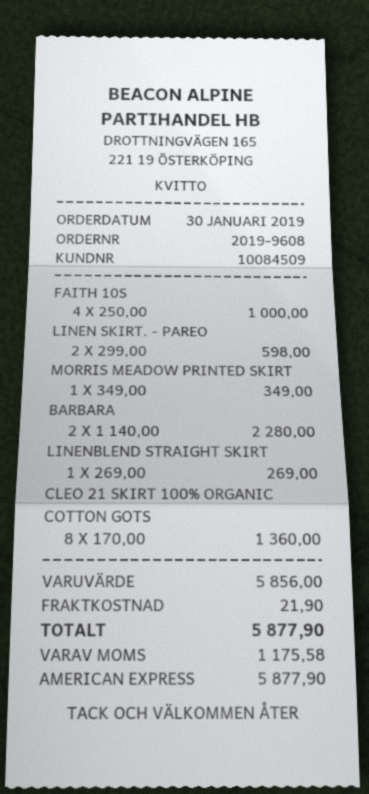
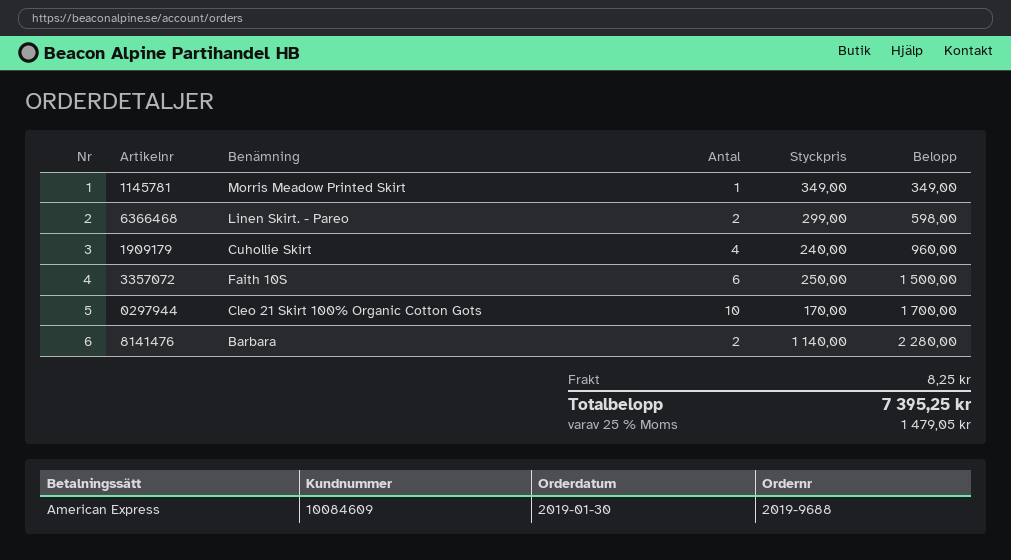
order number: 2019-9608 -> 2019-9688
customer number: 10084509 -> 10084609
FAITH 10S: 4 x 250.00 = 1000.00 -> 6 x 250.00 = 1500.00
LINENBLEND STRAIGHT SKIRT: 1 x 269.00 = 269.00 -> none
CLEO 21 SKIRT 100% ORGANIC COTTON GOTS: 8 x 170.00 = 1360.00 -> 10 x 170.00 = 1700.00
Cuhollie Skirt: none -> 4 x 240.00 = 960.00
shipping: 21.90 -> 8.25
tax: 1175.58 -> 1479.05
total: 5877.90 -> 7395.25

